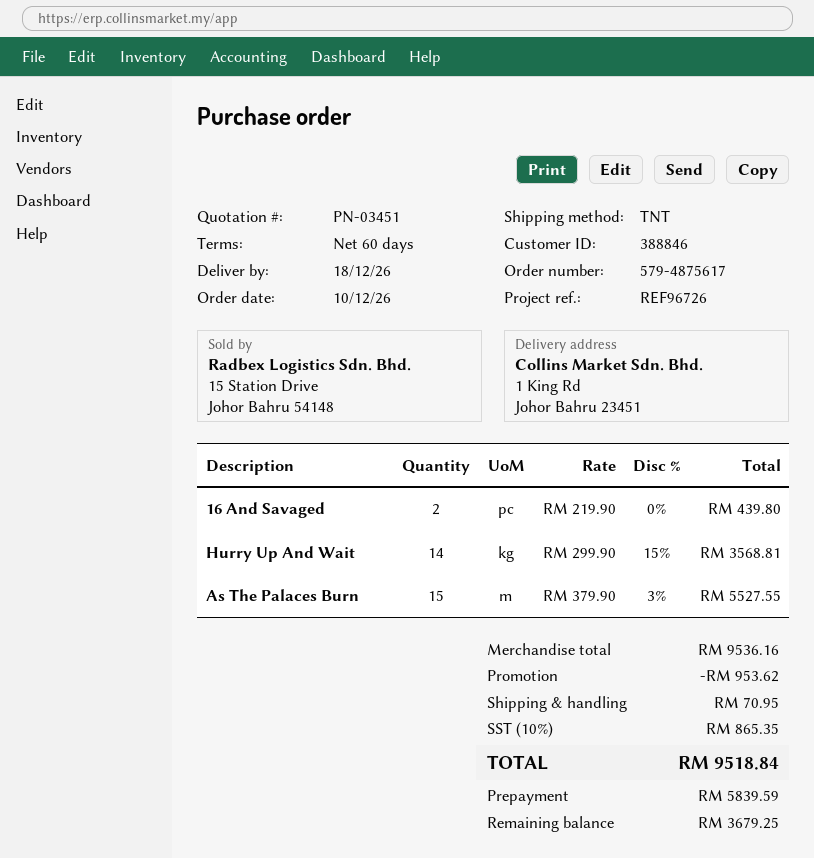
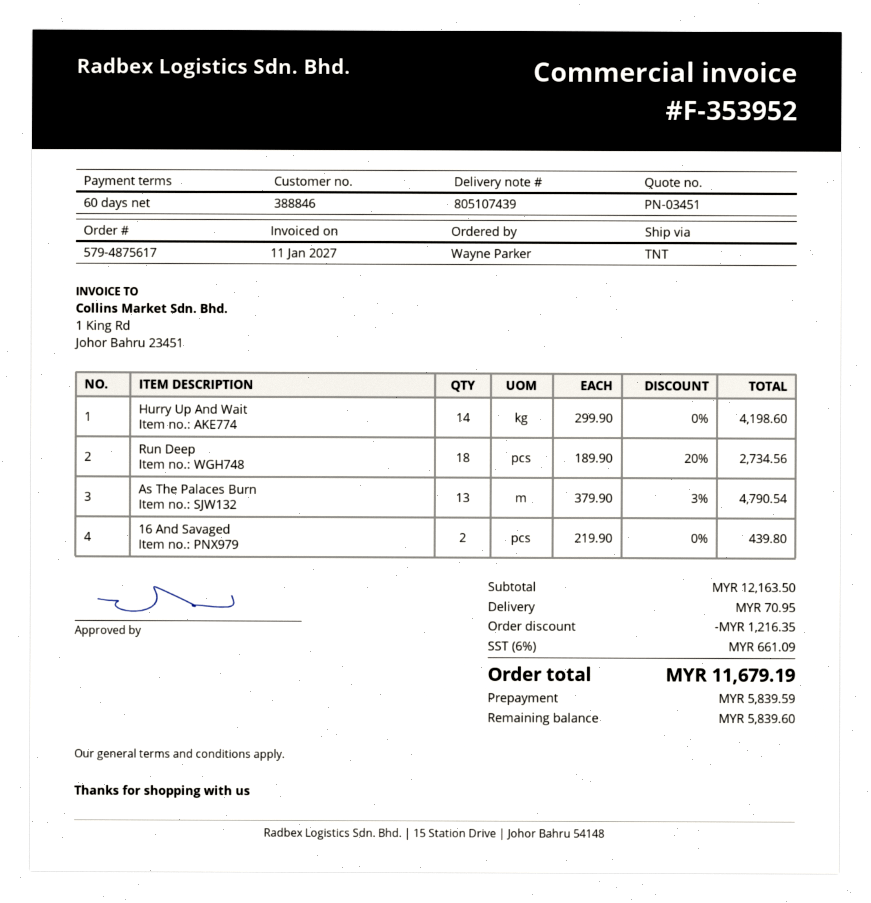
Hurry Up And Wait: 14 x 299.90 - 15% = 3568.81 -> 14 x 299.90 = 4198.60
As The Palaces Burn: 15 x 379.90 - 3% = 5527.55 -> 13 x 379.90 - 3% = 4790.54
Run Deep: none -> 18 x 189.90 - 20% = 2734.56
subtotal: 9536.16 -> 12163.50
discount: 953.62 -> 1216.35
tax: 10% = 865.35 -> 6% = 661.09
total: 9518.84 -> 11679.19
balance: 3679.25 -> 5839.60

